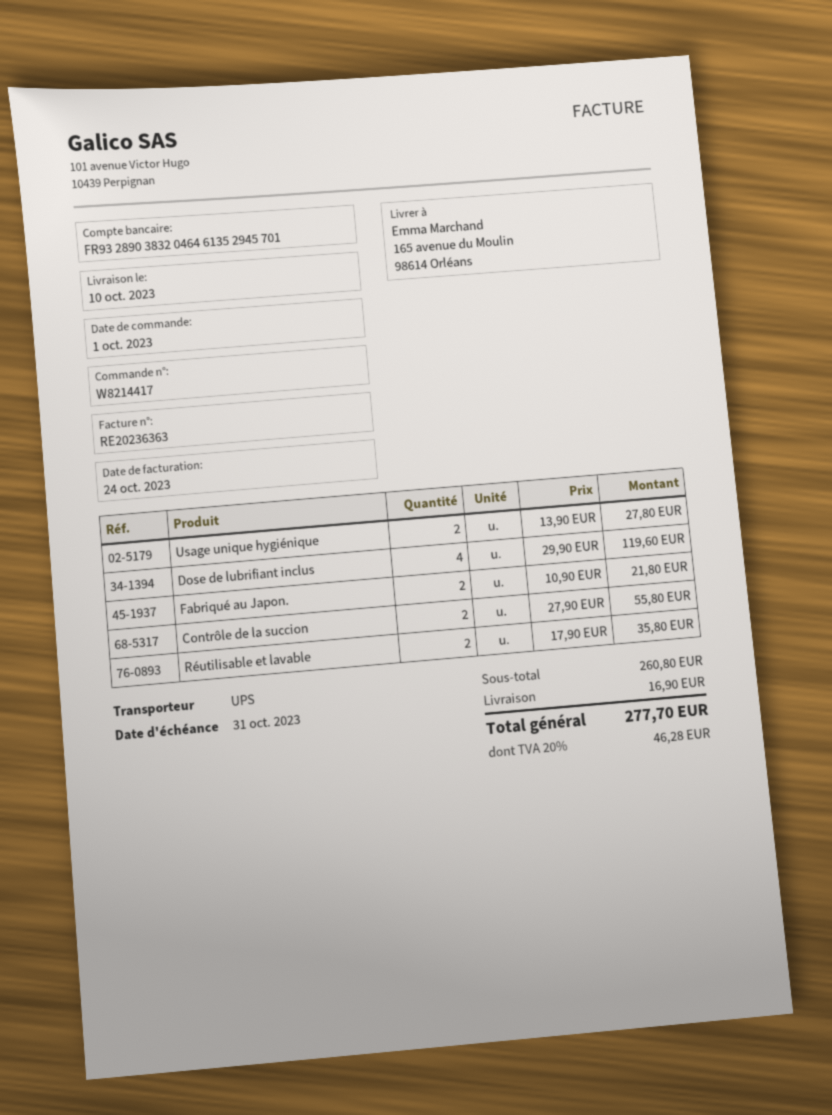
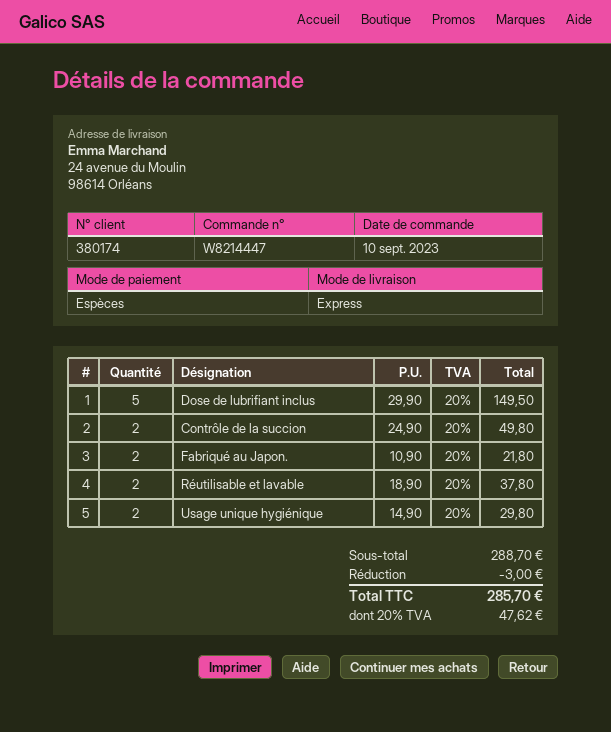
order number: W8214417 -> W8214447
order date: 2023-10-01 -> 2023-09-10
shipping method: UPS -> express
ship to: 165 avenue du Moulin, 98614 Orléans -> 24 avenue du Moulin, 98614 Orléans
Usage unique hygiénique: 2 x 13.90 = 27.80 -> 2 x 14.90 = 29.80
Dose de lubrifiant inclus: 4 x 29.90 = 119.60 -> 5 x 29.90 = 149.50
Contrôle de la succion: 2 x 27.90 = 55.80 -> 2 x 24.90 = 49.80
Réutilisable et lavable: 2 x 17.90 = 35.80 -> 2 x 18.90 = 37.80
subtotal: 260.80 -> 288.70
discount: none -> 3.00
shipping: 16.90 -> none
tax: 20% = 46.28 -> 20% = 47.62
total: 277.70 -> 285.70

